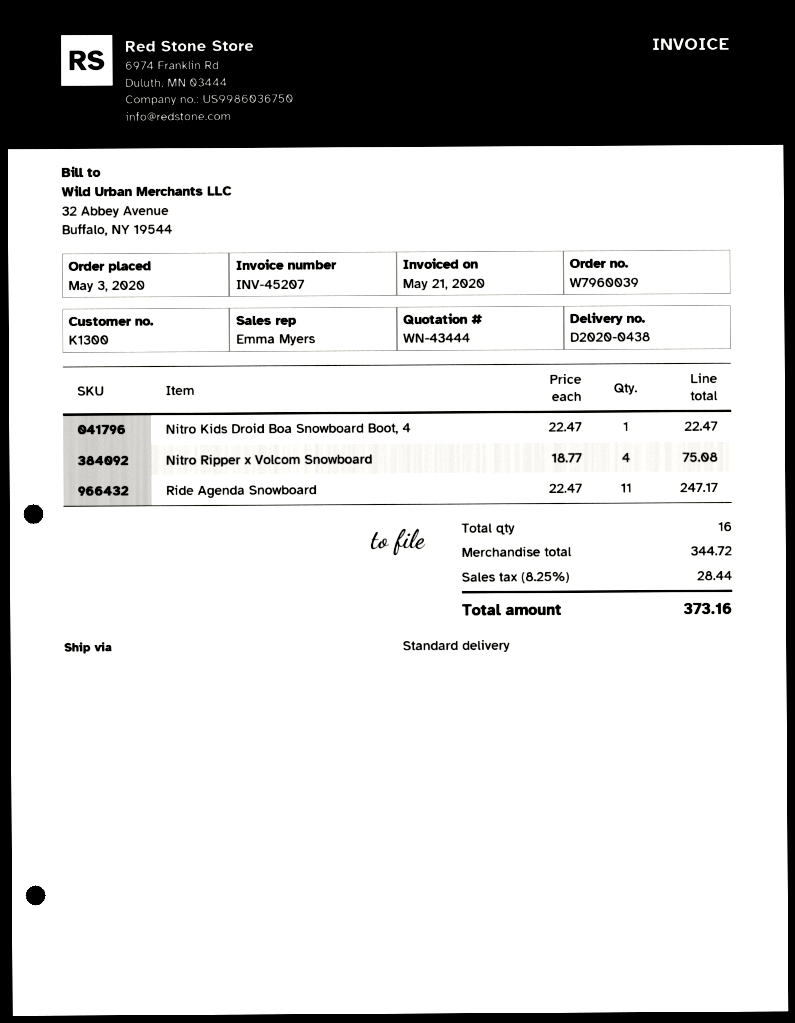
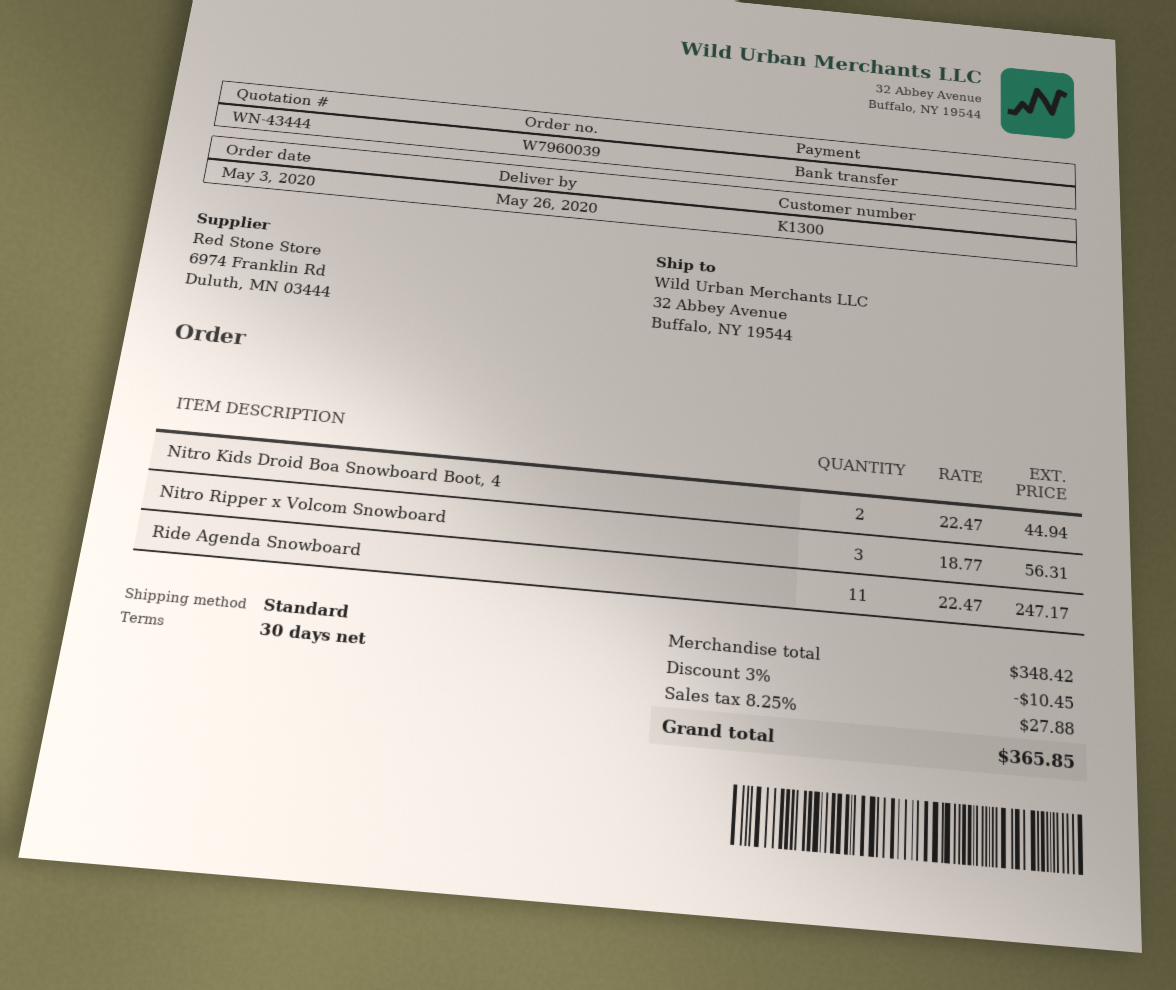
Nitro Kids Droid Boa Snowboard Boot, 4: 1 x 22.47 = 22.47 -> 2 x 22.47 = 44.94
Nitro Ripper x Volcom Snowboard: 4 x 18.77 = 75.08 -> 3 x 18.77 = 56.31
subtotal: 344.72 -> 348.42
discount: none -> 3% = 10.45
tax: 8.25% = 28.44 -> 8.25% = 27.88
total: 373.16 -> 365.85

